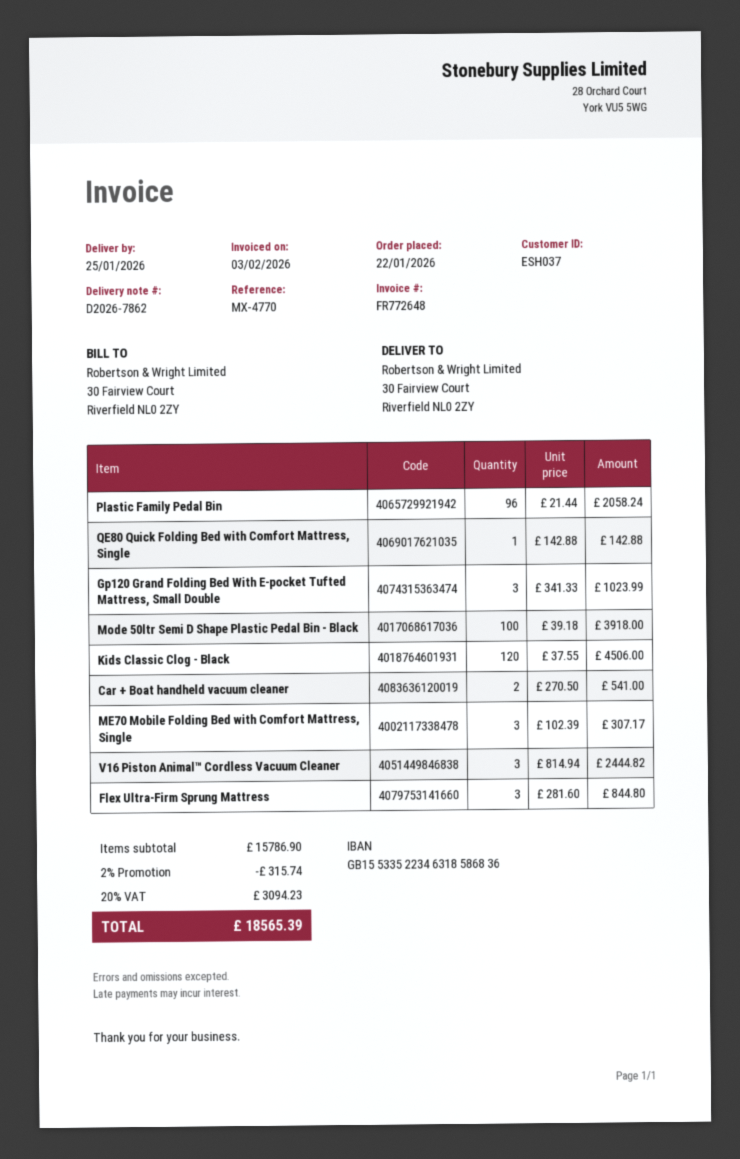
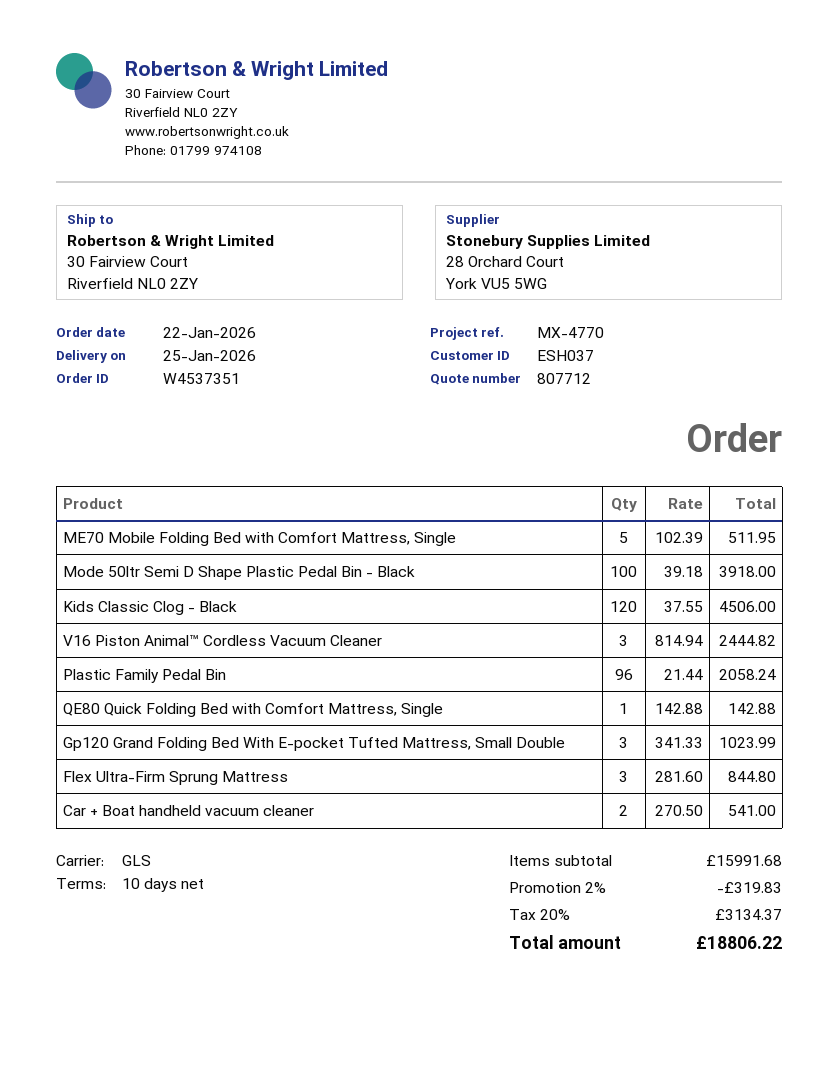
ME70 Mobile Folding Bed with Comfort Mattress, Single: 3 x 102.39 = 307.17 -> 5 x 102.39 = 511.95
subtotal: 15786.90 -> 15991.68
discount: 2% = 315.74 -> 2% = 319.83
tax: 20% = 3094.23 -> 20% = 3134.37
total: 18565.39 -> 18806.22

